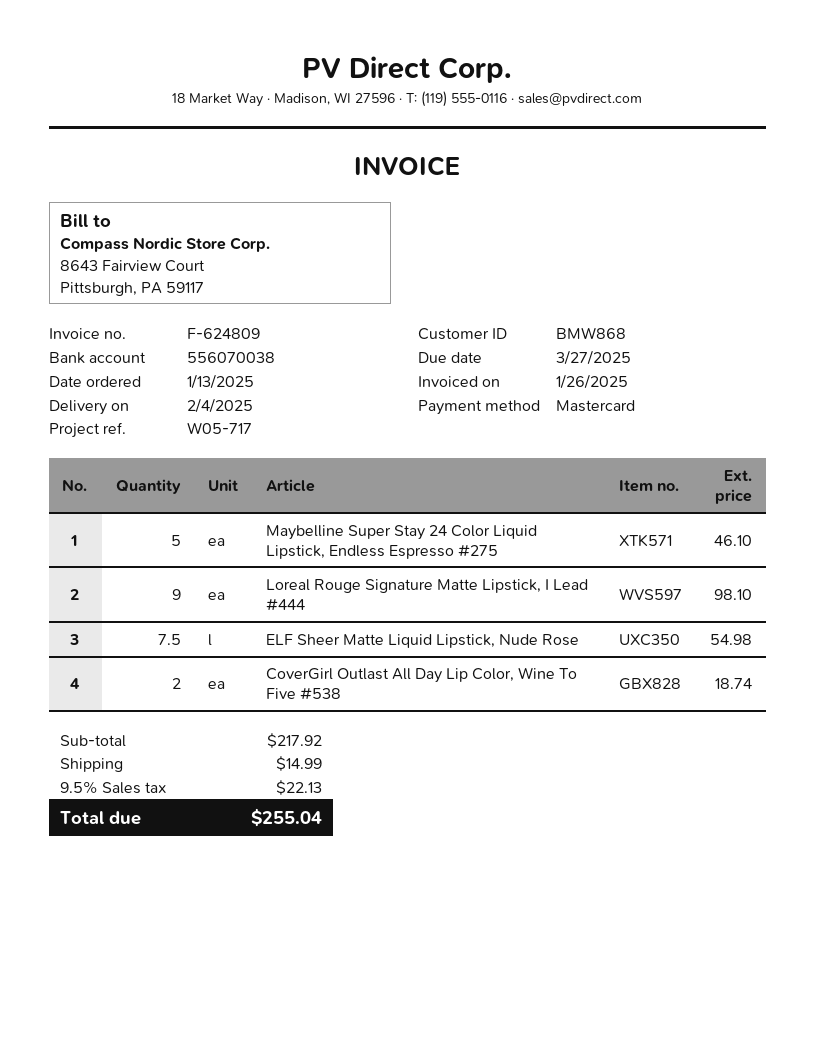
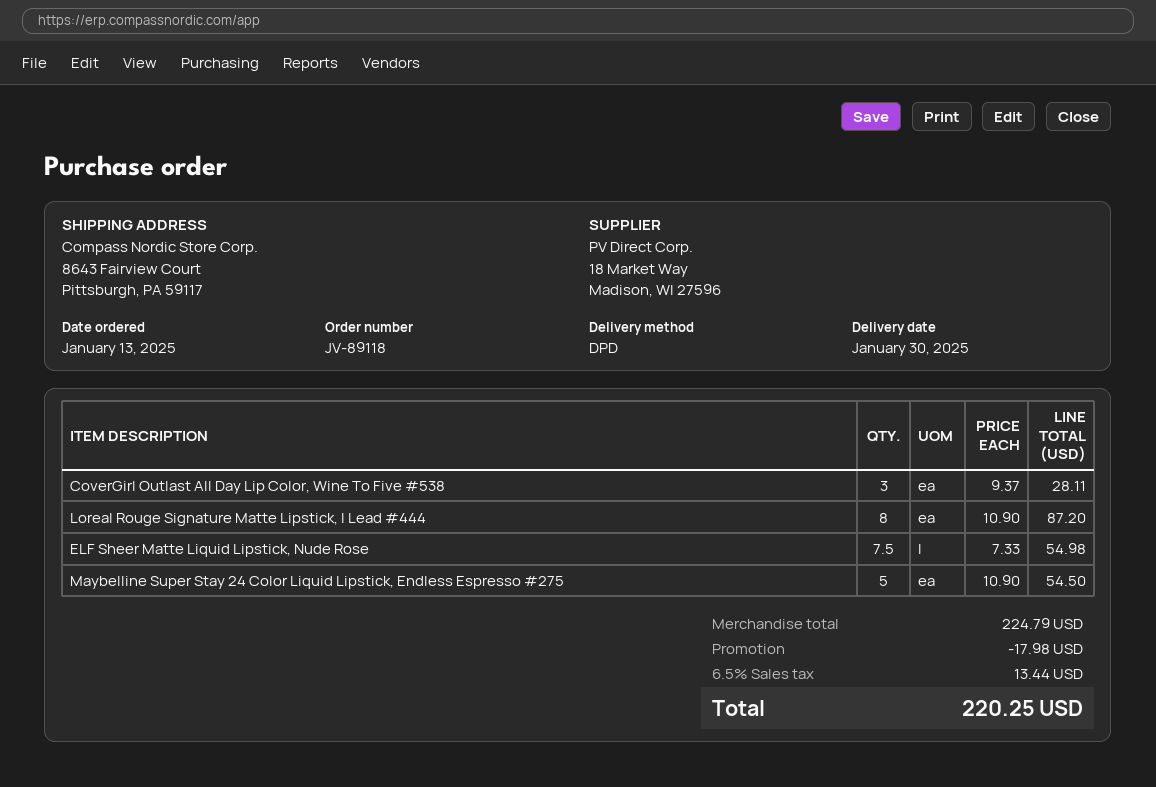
delivery date: 2025-02-04 -> 2025-01-30
Maybelline Super Stay 24 Color Liquid Lipstick, Endless Espresso #275: 5 for 46.10 -> 5 for 54.50
Loreal Rouge Signature Matte Lipstick, I Lead #444: 9 for 98.10 -> 8 for 87.20
CoverGirl Outlast All Day Lip Color, Wine To Five #538: 2 for 18.74 -> 3 for 28.11
subtotal: 217.92 -> 224.79
discount: none -> 17.98
shipping: 14.99 -> none
tax: 9.5% = 22.13 -> 6.5% = 13.44
total: 255.04 -> 220.25

